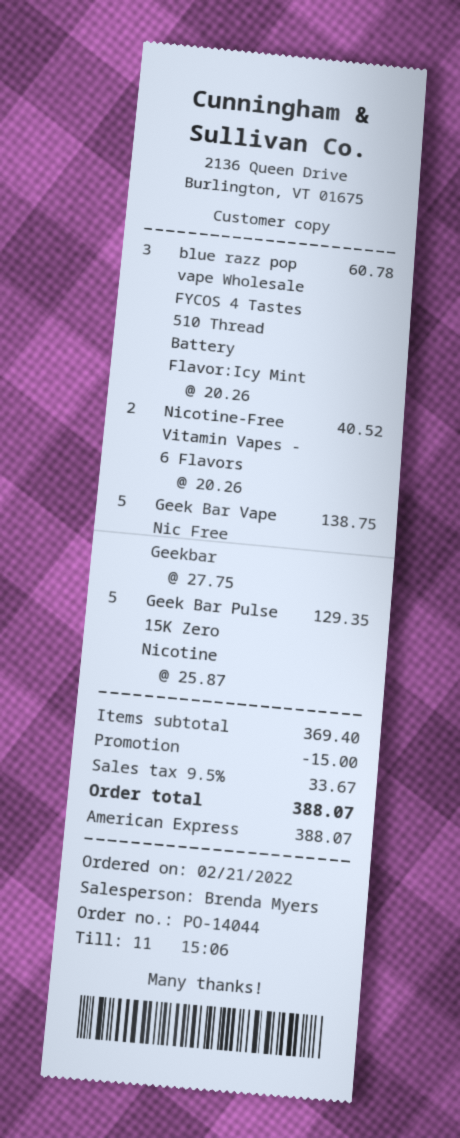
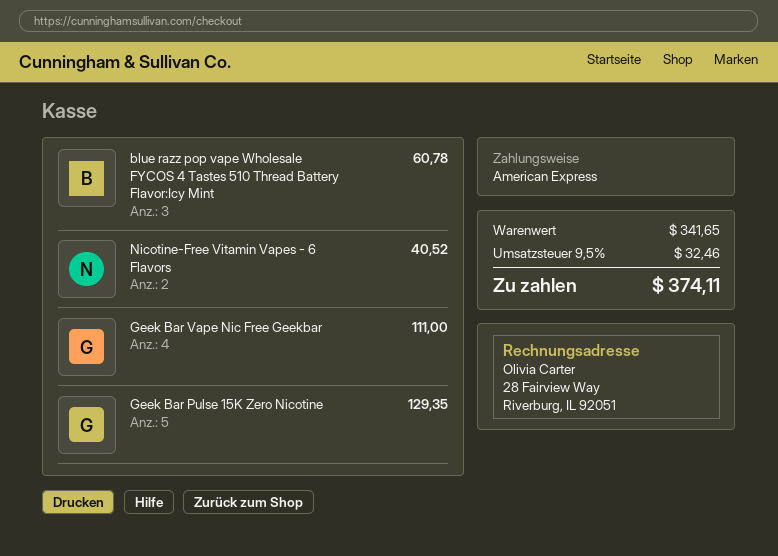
Geek Bar Vape Nic Free Geekbar: 5 for 138.75 -> 4 for 111.00
subtotal: 369.40 -> 341.65
discount: 15.00 -> none
tax: 9.5% = 33.67 -> 9.5% = 32.46
total: 388.07 -> 374.11

